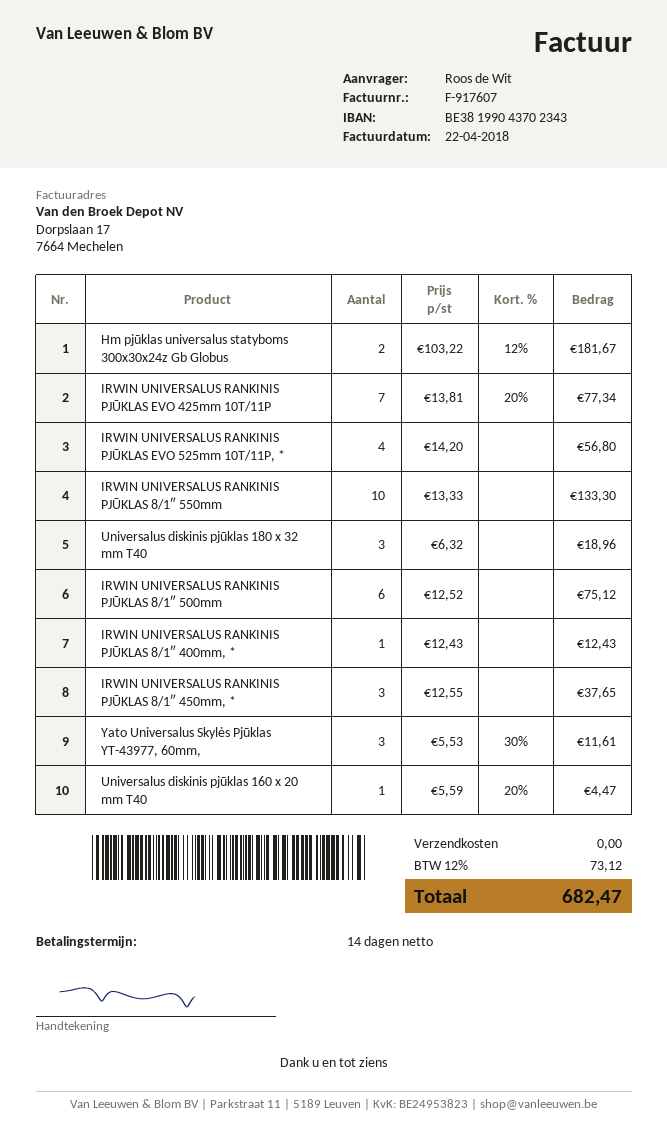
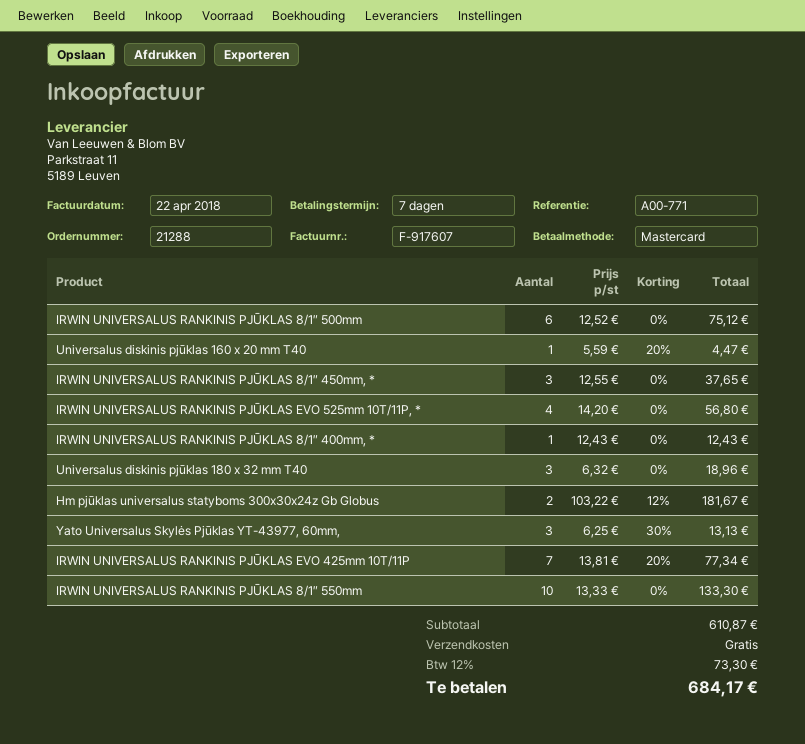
payment terms: 14 days -> 7 days
Yato Universalus Skylės Pjūklas YT-43977, 60mm,: 3 x 5.53 - 30% = 11.61 -> 3 x 6.25 - 30% = 13.13
tax: 12% = 73.12 -> 12% = 73.30
total: 682.47 -> 684.17

